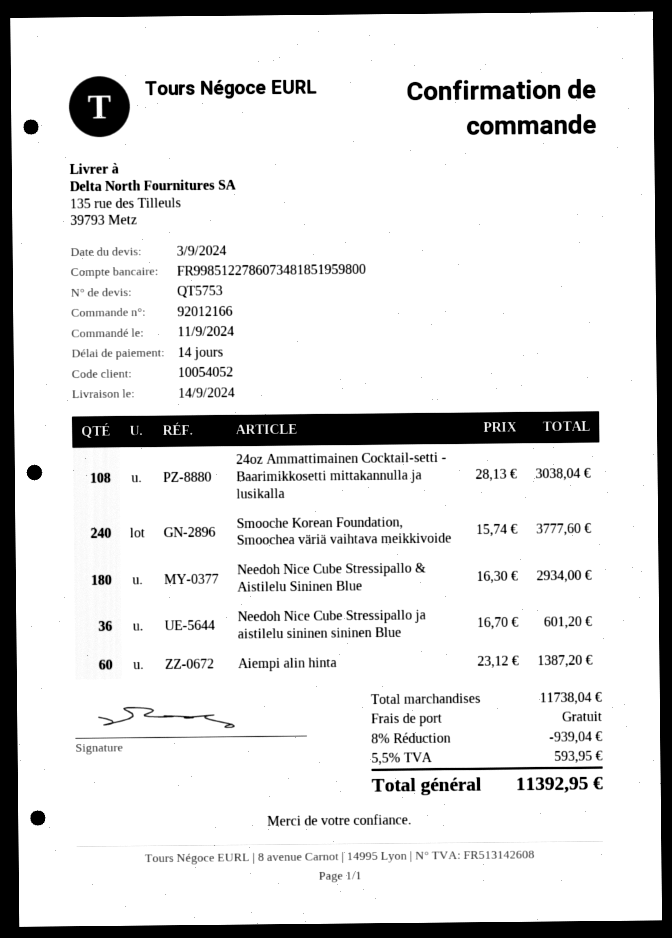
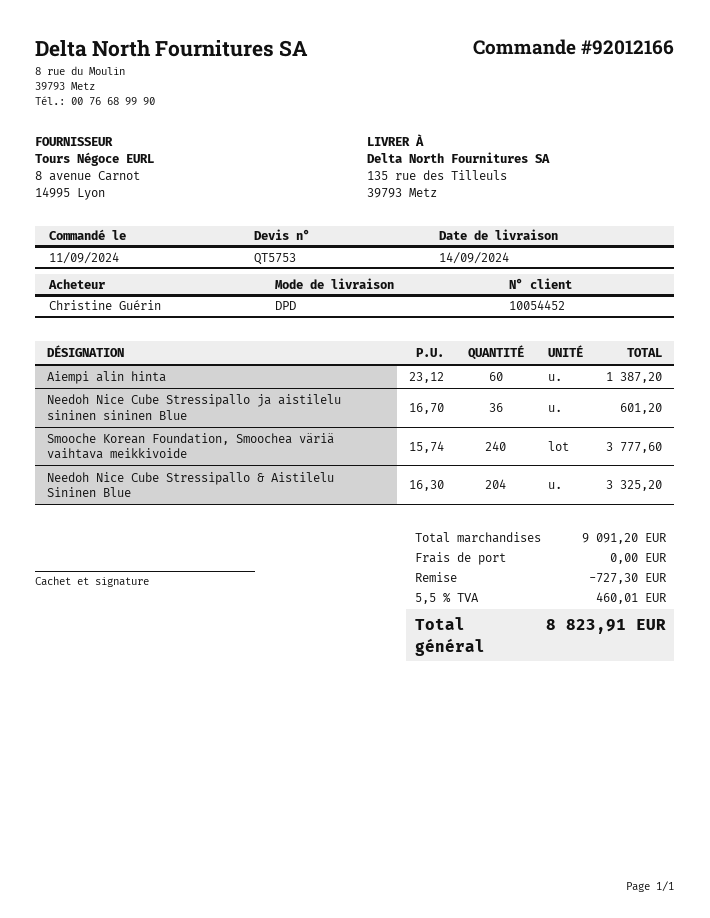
customer number: 10054052 -> 10054452
24oz Ammattimainen Cocktail-setti - Baarimikkosetti mittakannulla ja lusikalla: 108 x 28.13 = 3038.04 -> none
Needoh Nice Cube Stressipallo & Aistilelu Sininen Blue: 180 x 16.30 = 2934.00 -> 204 x 16.30 = 3325.20
subtotal: 11738.04 -> 9091.20
discount: 939.04 -> 727.30
tax: 5.5% = 593.95 -> 5.5% = 460.01
total: 11392.95 -> 8823.91

